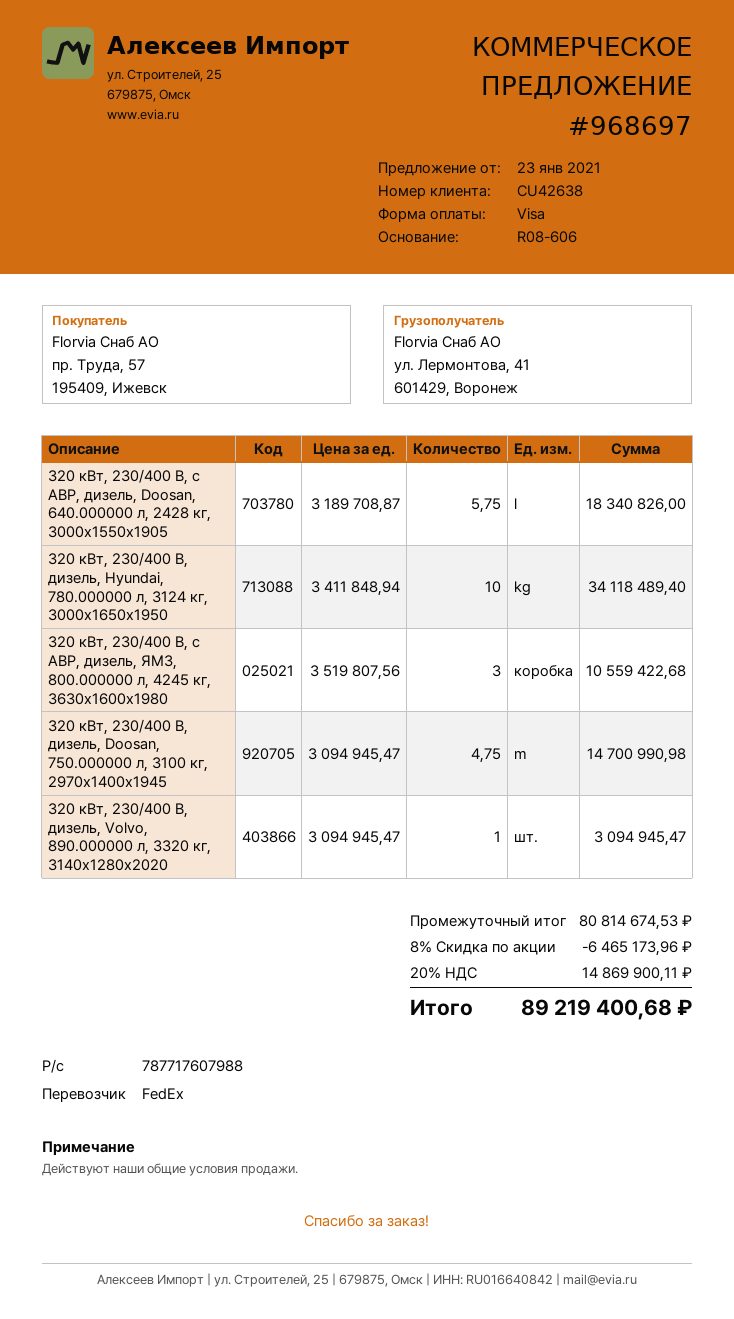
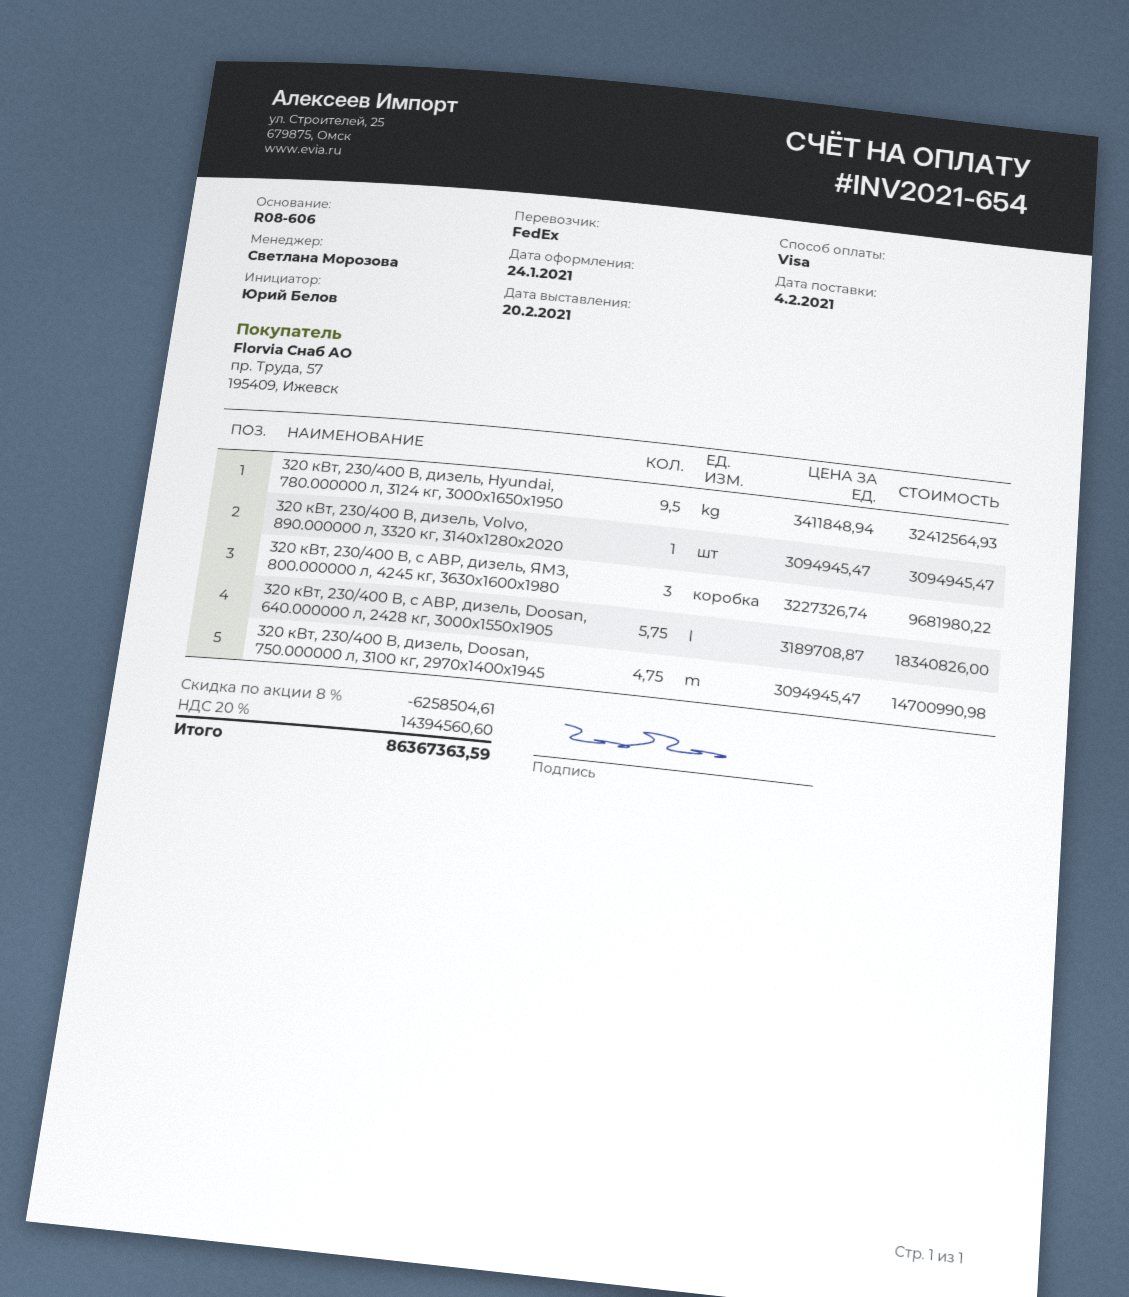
320 кВт, 230/400 В, дизель, Hyundai, 780.000000 л, 3124 кг, 3000x1650x1950: 10 x 3411848.94 = 34118489.40 -> 9.5 x 3411848.94 = 32412564.93
320 кВт, 230/400 В, c АВР, дизель, ЯМЗ, 800.000000 л, 4245 кг, 3630x1600x1980: 3 x 3519807.56 = 10559422.68 -> 3 x 3227326.74 = 9681980.22
discount: 8% = 6465173.96 -> 8% = 6258504.61
tax: 20% = 14869900.11 -> 20% = 14394560.60
total: 89219400.68 -> 86367363.59

